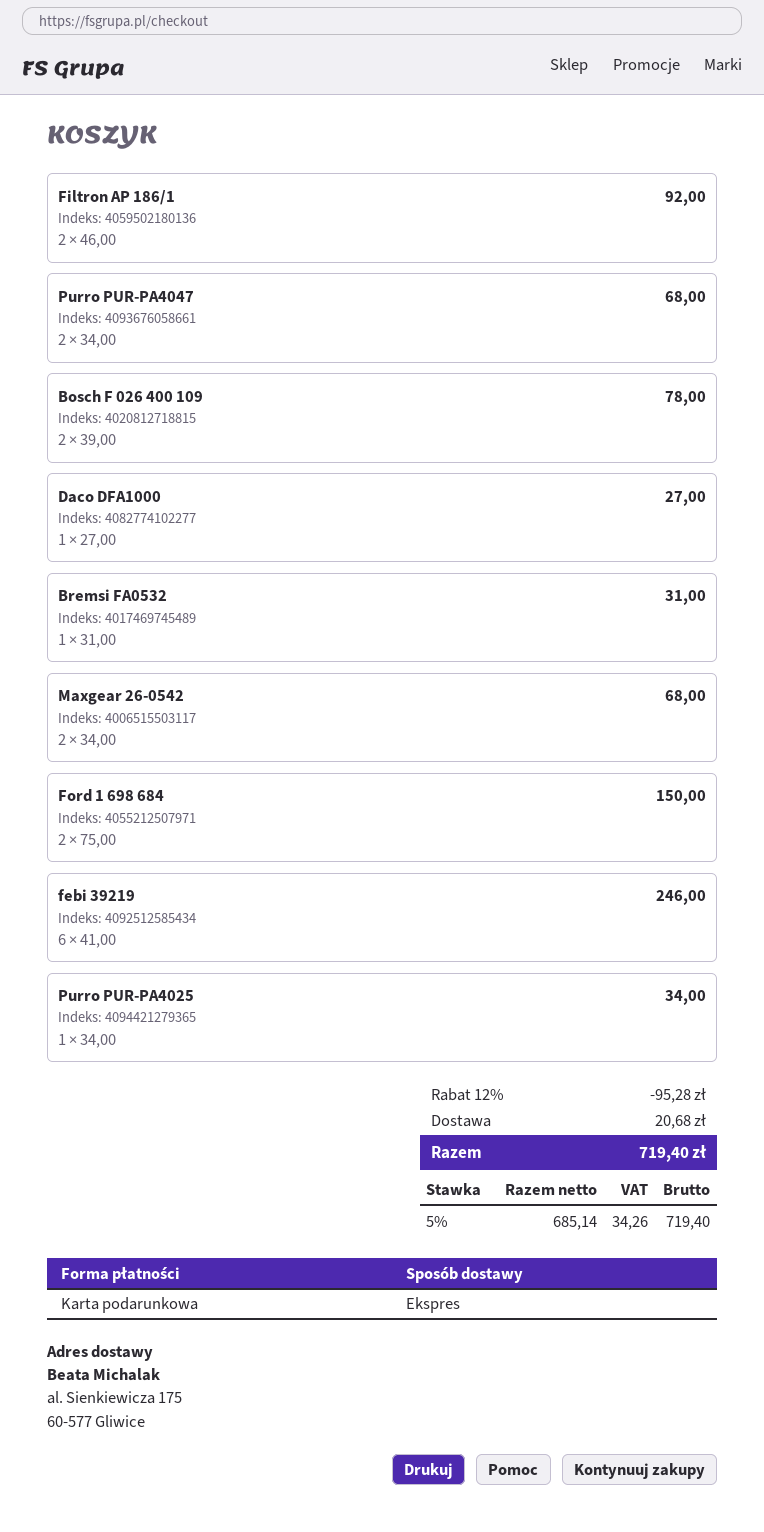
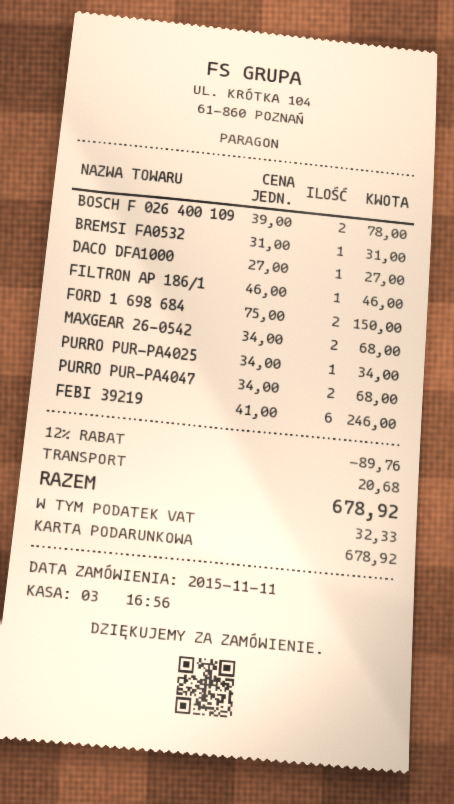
Filtron AP 186/1: 2 x 46.00 = 92.00 -> 1 x 46.00 = 46.00
discount: 12% = 95.28 -> 12% = 89.76
tax: 34.26 -> 32.33
total: 719.40 -> 678.92

